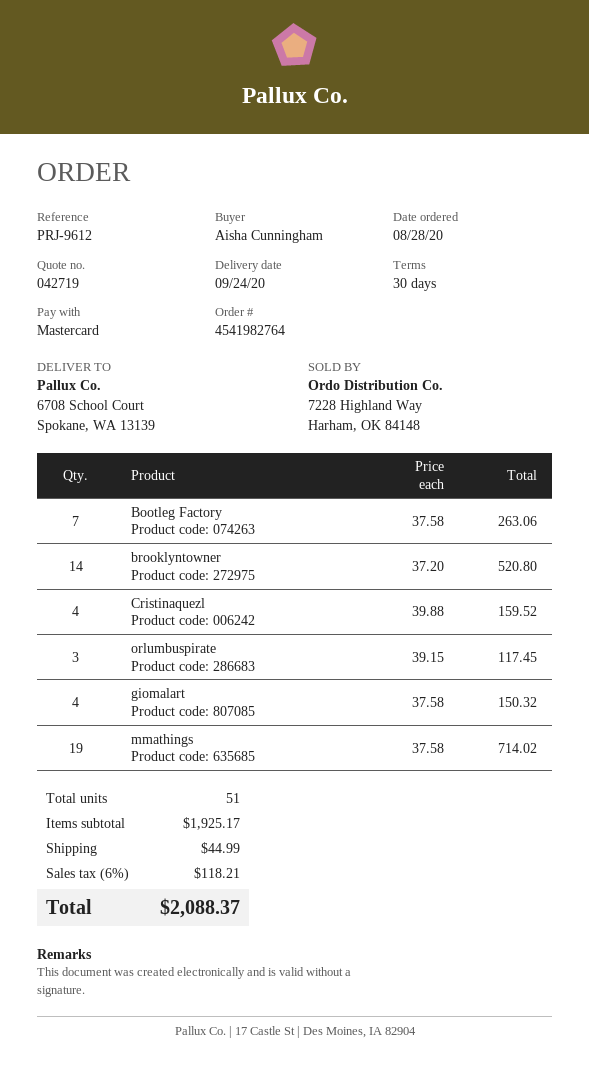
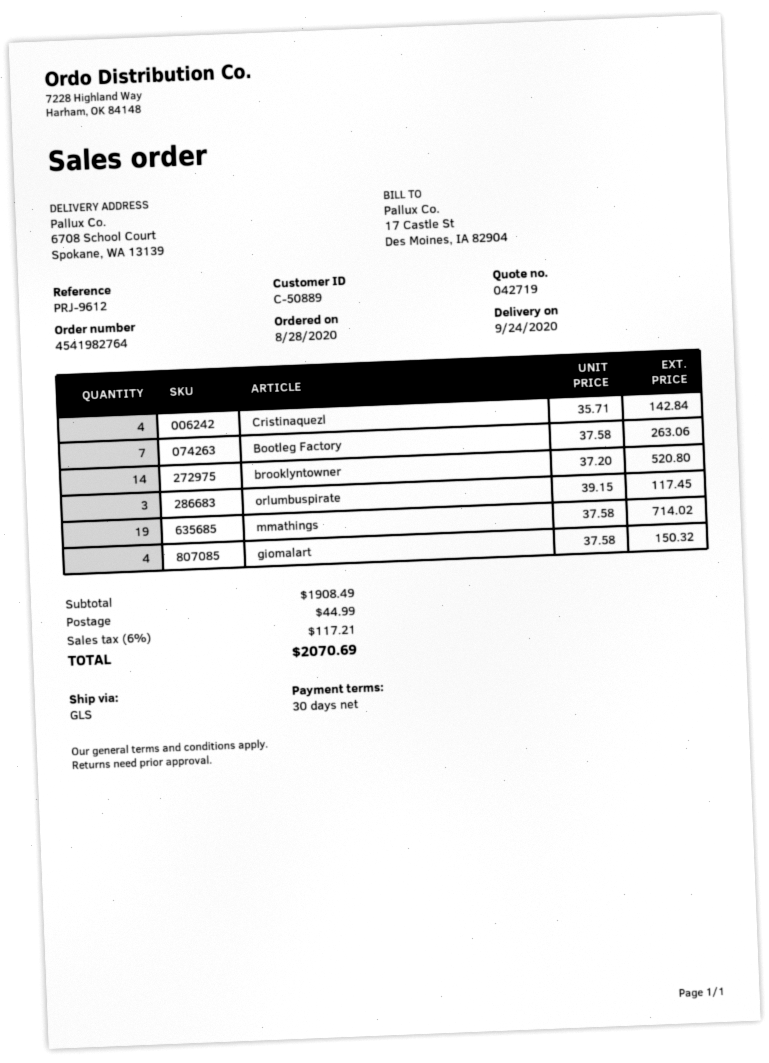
Cristinaquezl: 4 x 39.88 = 159.52 -> 4 x 35.71 = 142.84
subtotal: 1925.17 -> 1908.49
tax: 6% = 118.21 -> 6% = 117.21
total: 2088.37 -> 2070.69

